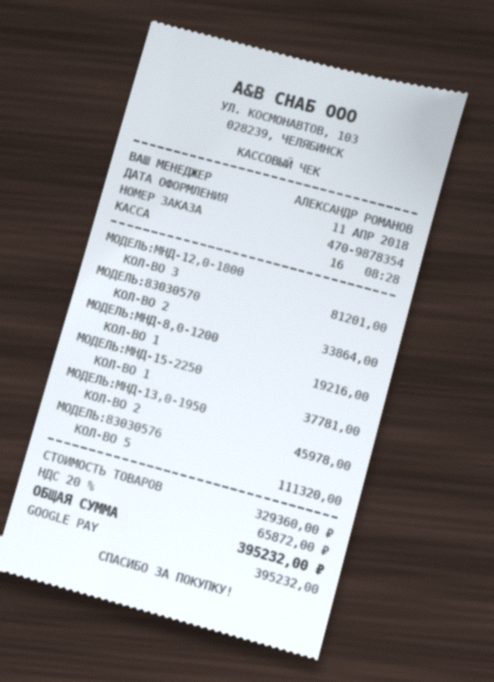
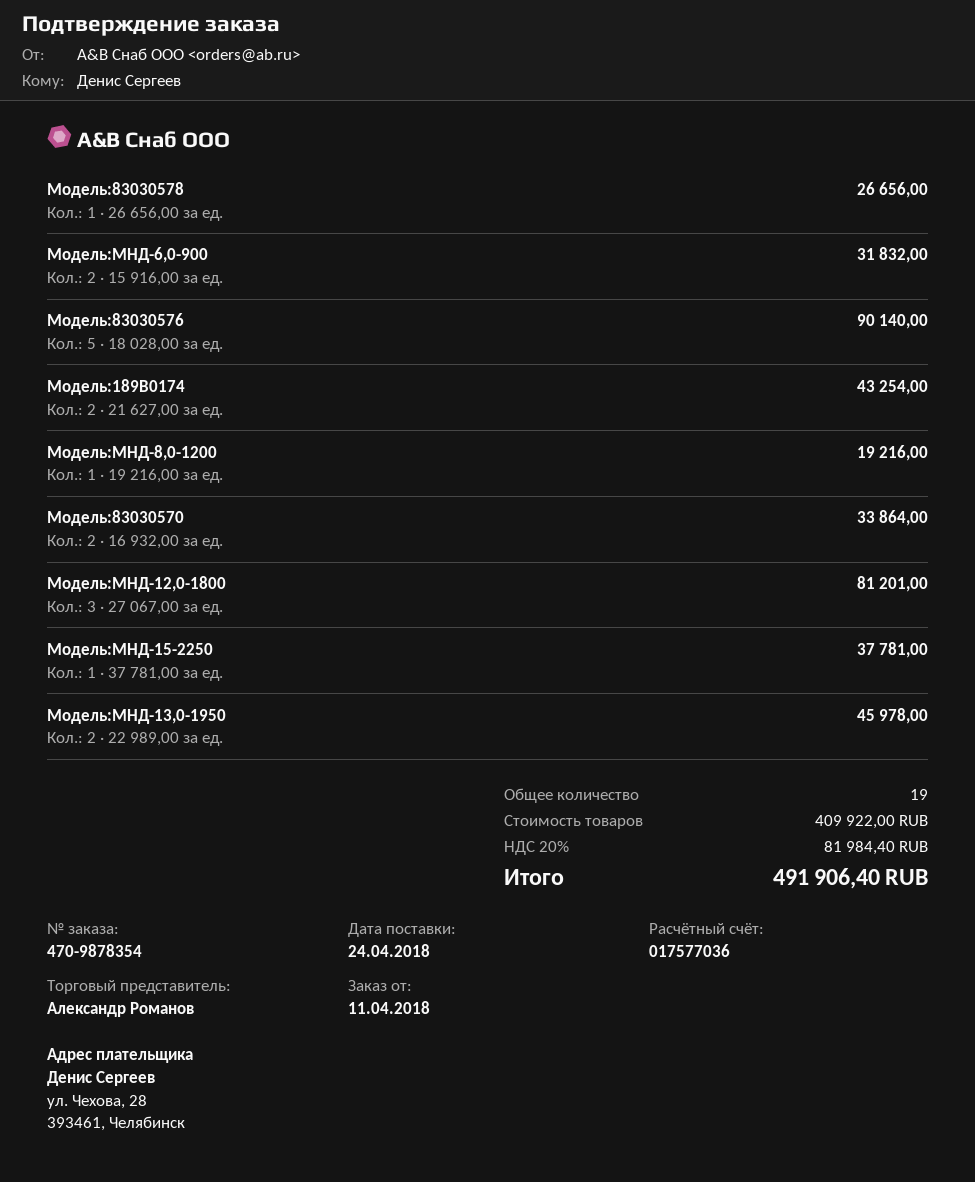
МОДЕЛЬ:83030576: 5 for 111320.00 -> 5 for 90140.00
Модель:83030578: none -> 1 for 26656.00
Модель:МНД-6,0-900: none -> 2 for 31832.00
Модель:189B0174: none -> 2 for 43254.00
subtotal: 329360.00 -> 409922.00
tax: 20% = 65872.00 -> 20% = 81984.40
total: 395232.00 -> 491906.40

